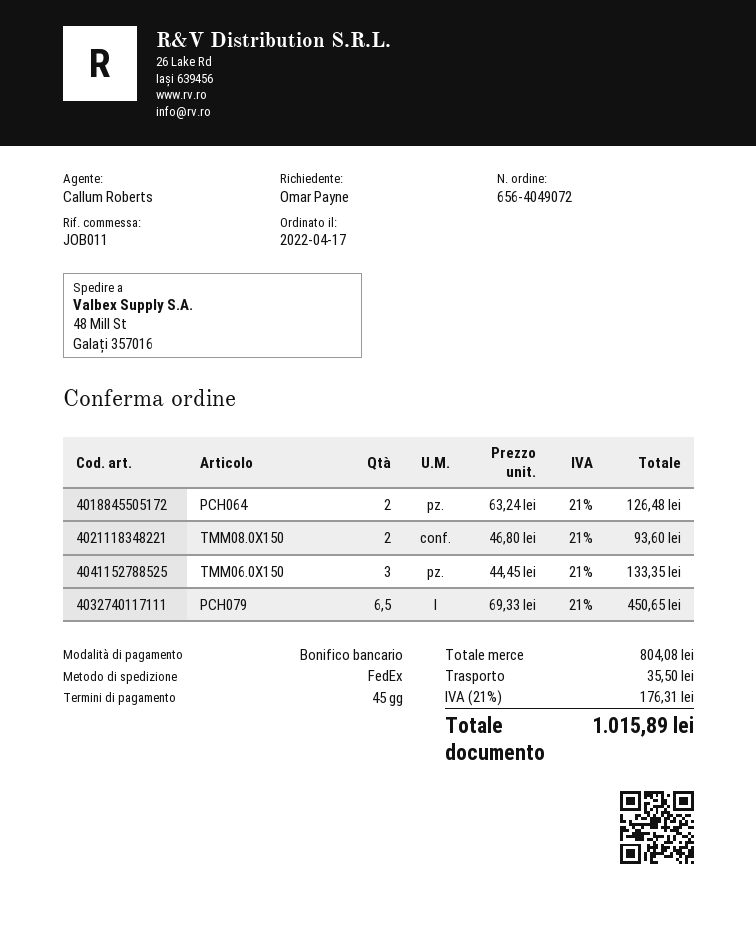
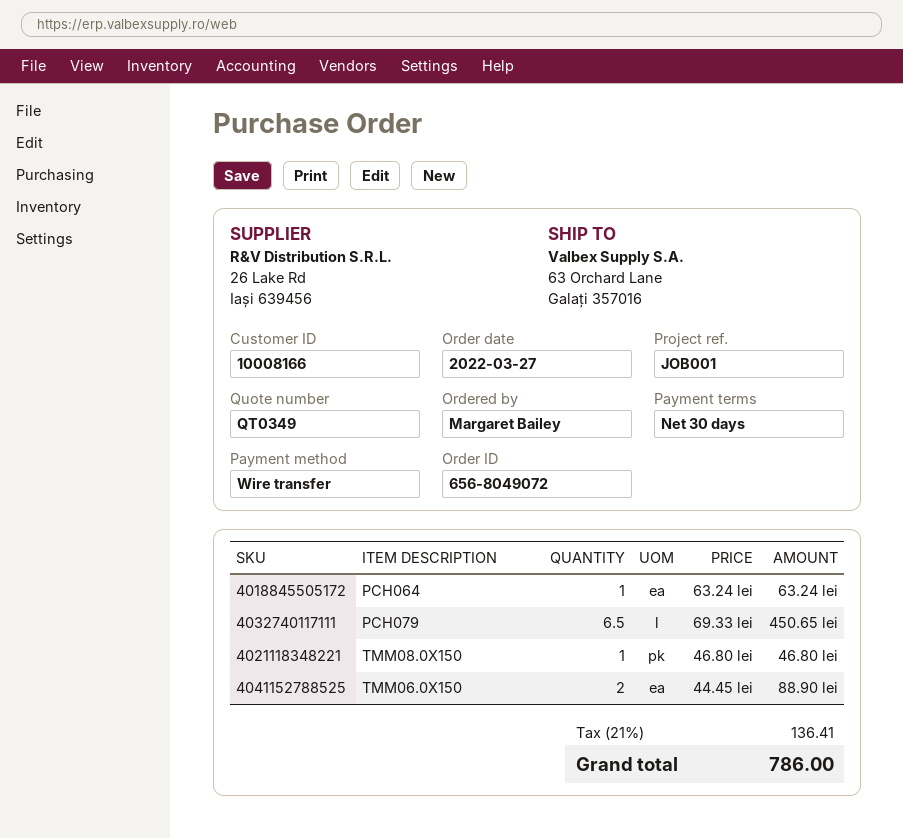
order number: 656-4049072 -> 656-8049072
order date: 2022-04-17 -> 2022-03-27
payment terms: 45 days -> 30 days
reference: JOB011 -> JOB001
ordered by: Omar Payne -> Margaret Bailey
ship to: 48 Mill St, Galați 357016 -> 63 Orchard Lane, Galați 357016
PCH064: 2 x 63.24 = 126.48 -> 1 x 63.24 = 63.24
TMM08.0X150: 2 x 46.80 = 93.60 -> 1 x 46.80 = 46.80
TMM06.0X150: 3 x 44.45 = 133.35 -> 2 x 44.45 = 88.90
shipping: 35.50 -> none
tax: 21% = 176.31 -> 21% = 136.41
total: 1015.89 -> 786.00

